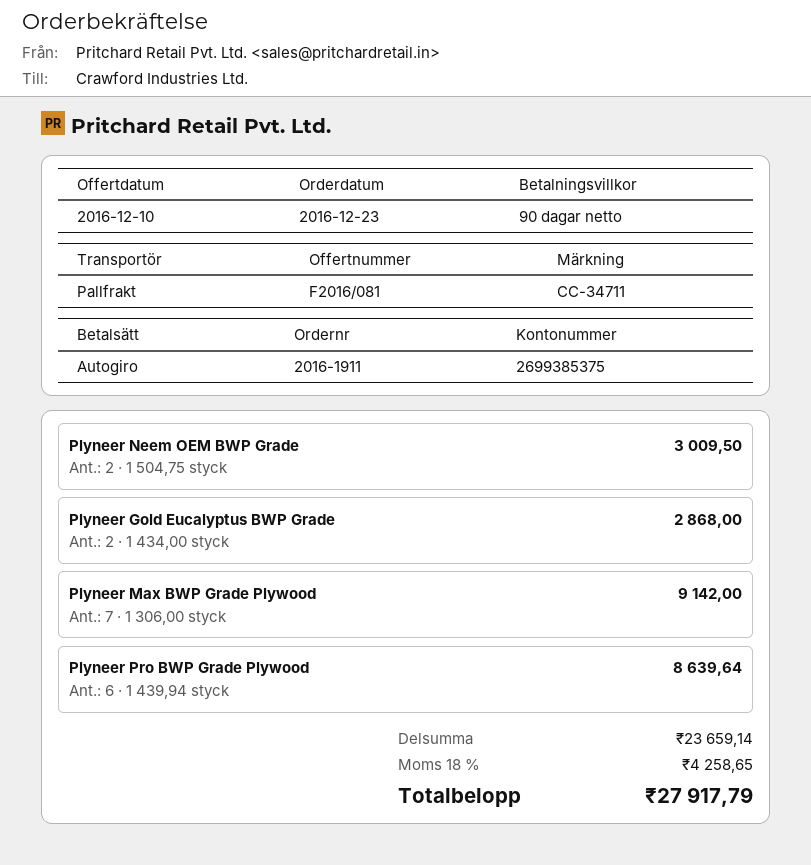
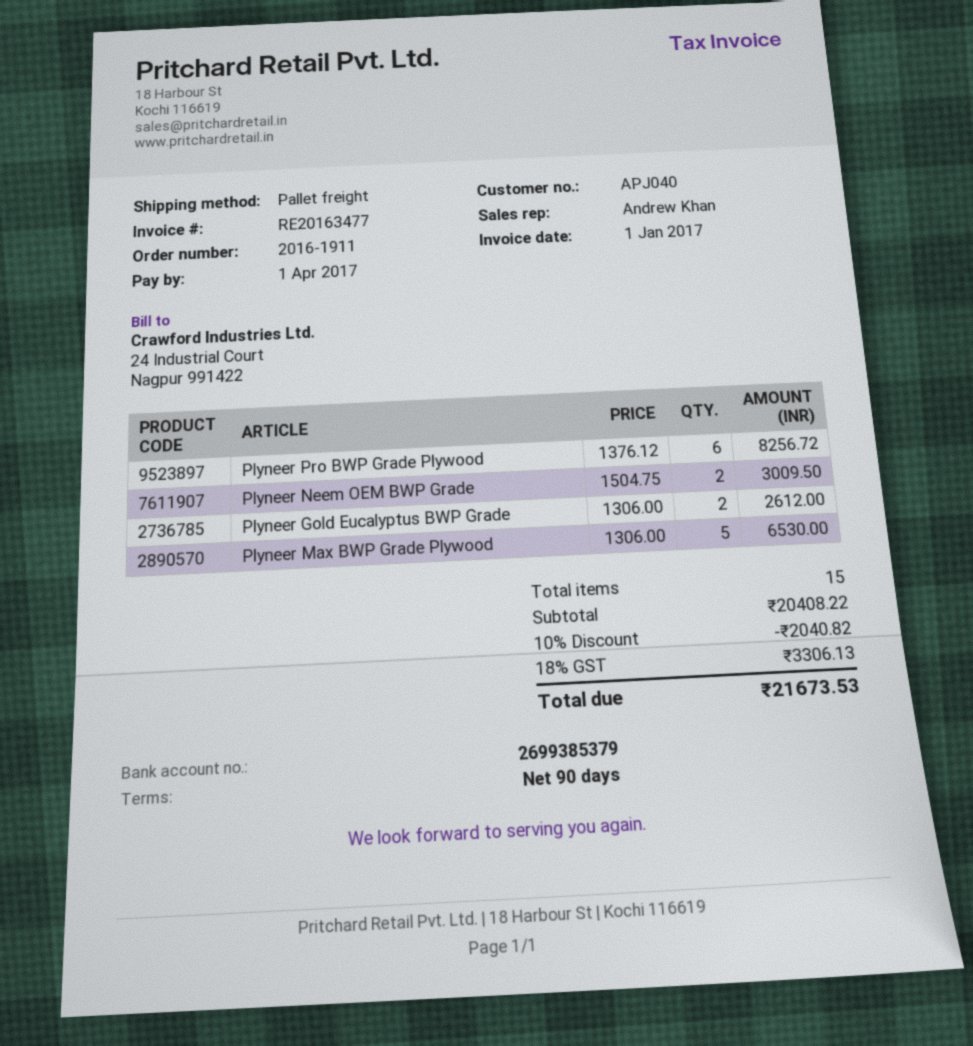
bank account: 2699385375 -> 2699385379
Plyneer Gold Eucalyptus BWP Grade: 2 x 1434.00 = 2868.00 -> 2 x 1306.00 = 2612.00
Plyneer Max BWP Grade Plywood: 7 x 1306.00 = 9142.00 -> 5 x 1306.00 = 6530.00
Plyneer Pro BWP Grade Plywood: 6 x 1439.94 = 8639.64 -> 6 x 1376.12 = 8256.72
subtotal: 23659.14 -> 20408.22
discount: none -> 10% = 2040.82
tax: 18% = 4258.65 -> 18% = 3306.13
total: 27917.79 -> 21673.53

